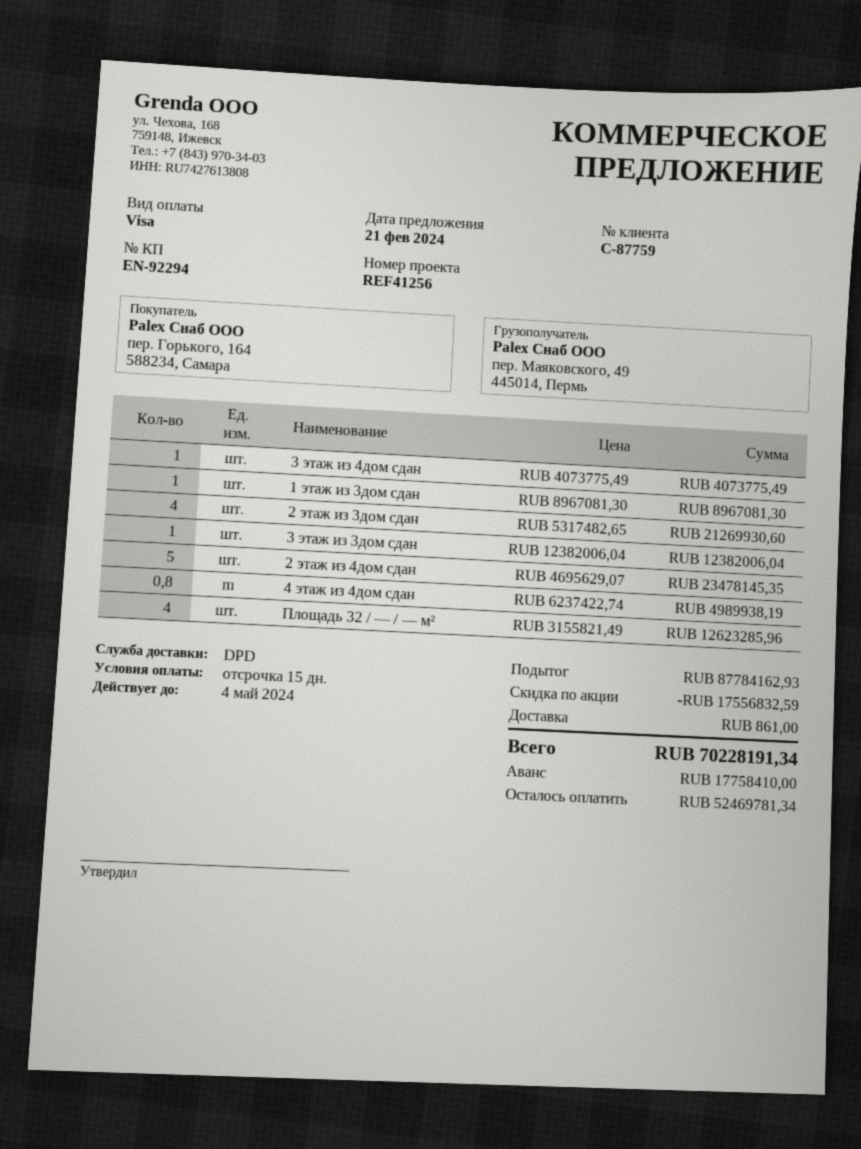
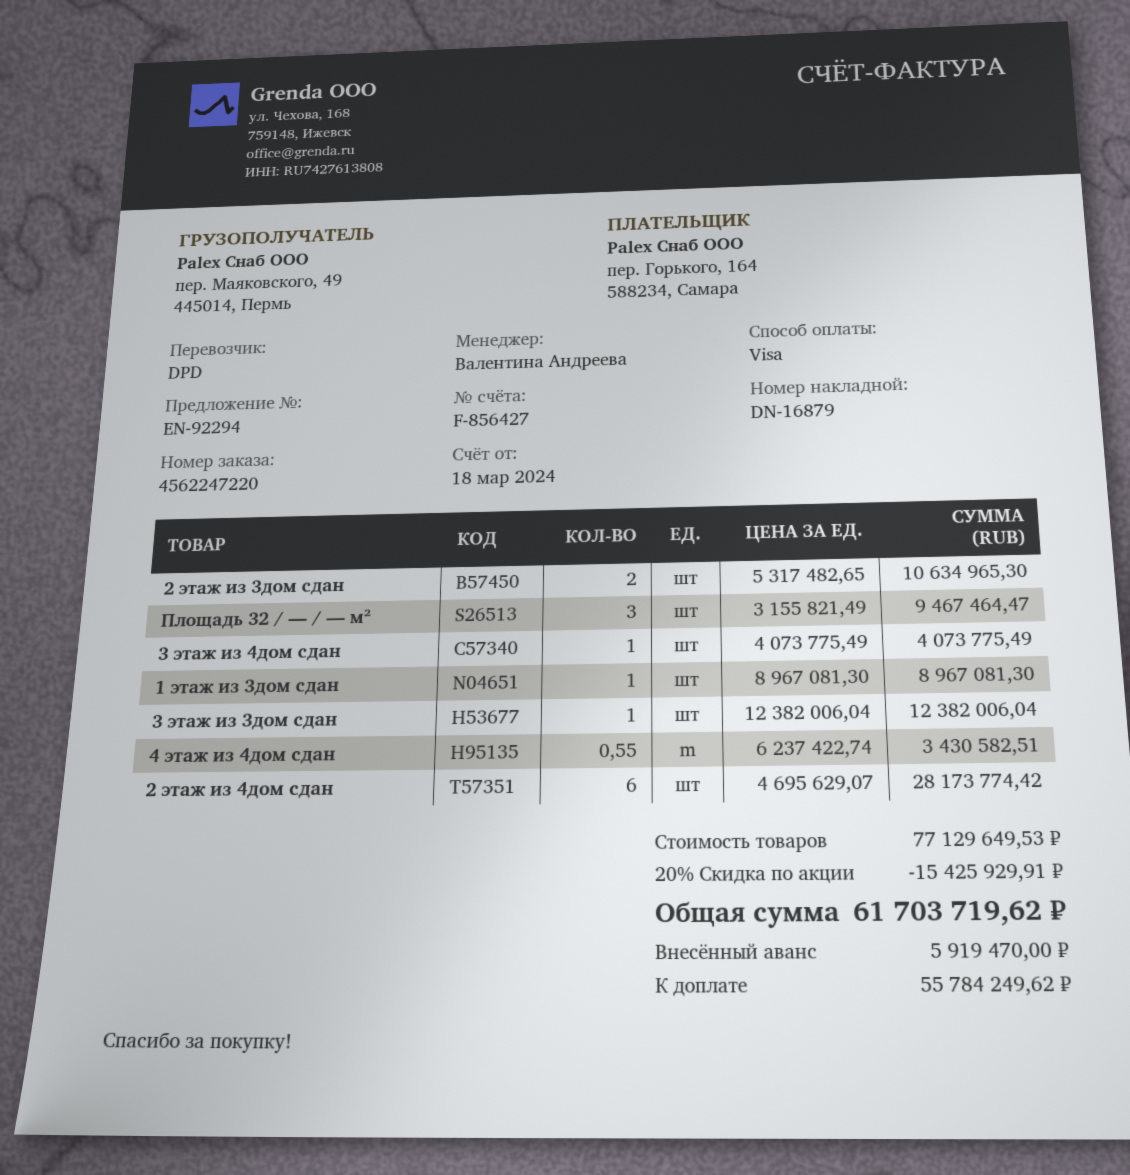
2 этаж из 3дом сдан: 4 x 5317482.65 = 21269930.60 -> 2 x 5317482.65 = 10634965.30
2 этаж из 4дом сдан: 5 x 4695629.07 = 23478145.35 -> 6 x 4695629.07 = 28173774.42
4 этаж из 4дом сдан: 0.8 x 6237422.74 = 4989938.19 -> 0.55 x 6237422.74 = 3430582.51
Площадь 32 / — / — м²: 4 x 3155821.49 = 12623285.96 -> 3 x 3155821.49 = 9467464.47
subtotal: 87784162.93 -> 77129649.53
discount: 17556832.59 -> 15425929.91
shipping: 861.00 -> none
total: 70228191.34 -> 61703719.62
deposit: 17758410.00 -> 5919470.00
balance: 52469781.34 -> 55784249.62

